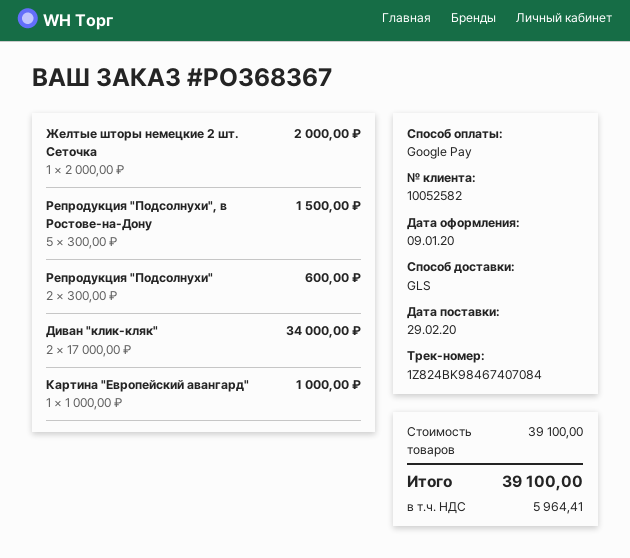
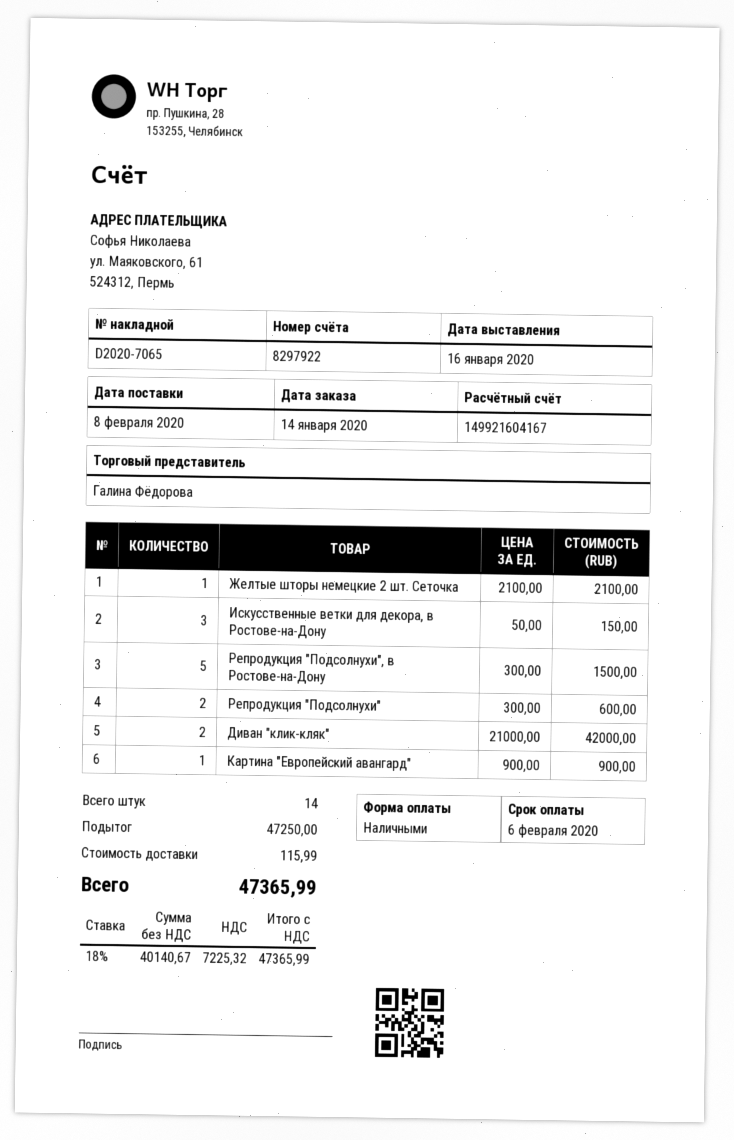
order date: 2020-01-09 -> 2020-01-14
delivery date: 2020-02-29 -> 2020-02-08
payment method: Google Pay -> cash
Желтые шторы немецкие 2 шт. Сеточка: 1 x 2000.00 = 2000.00 -> 1 x 2100.00 = 2100.00
Диван "клик-кляк": 2 x 17000.00 = 34000.00 -> 2 x 21000.00 = 42000.00
Картина "Европейский авангард": 1 x 1000.00 = 1000.00 -> 1 x 900.00 = 900.00
Искусственные ветки для декора, в Ростове-на-Дону: none -> 3 x 50.00 = 150.00
subtotal: 39100.00 -> 47250.00
shipping: none -> 115.99
tax: 5964.41 -> 7225.32
total: 39100.00 -> 47365.99

